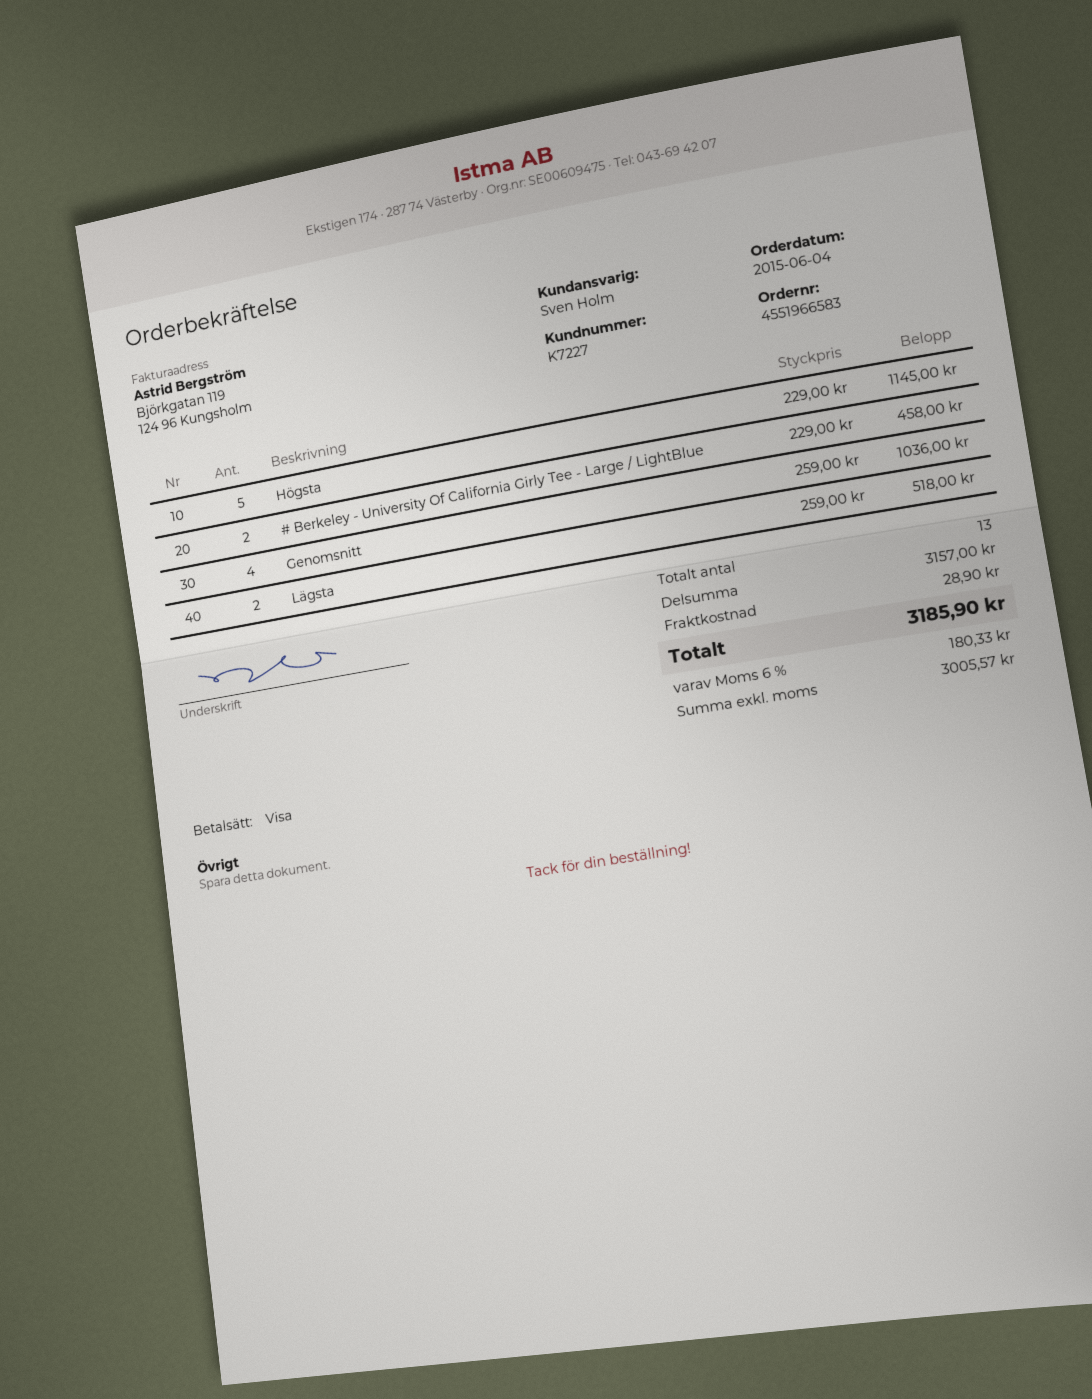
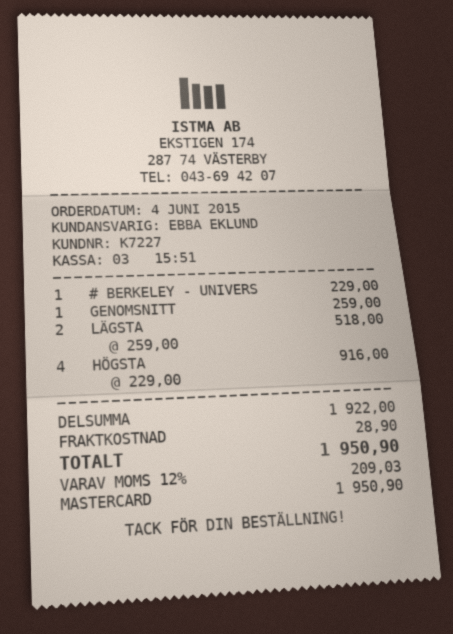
sales rep: Sven Holm -> EBBA EKLUND
payment method: Visa -> Mastercard
Högsta: 5 x 229.00 = 1145.00 -> 4 x 229.00 = 916.00
# Berkeley - University Of California Girly Tee - Large / LightBlue: 2 x 229.00 = 458.00 -> 1 x 229.00 = 229.00
Genomsnitt: 4 x 259.00 = 1036.00 -> 1 x 259.00 = 259.00
subtotal: 3157.00 -> 1922.00
tax: 6% = 180.33 -> 12% = 209.03
total: 3185.90 -> 1950.90

